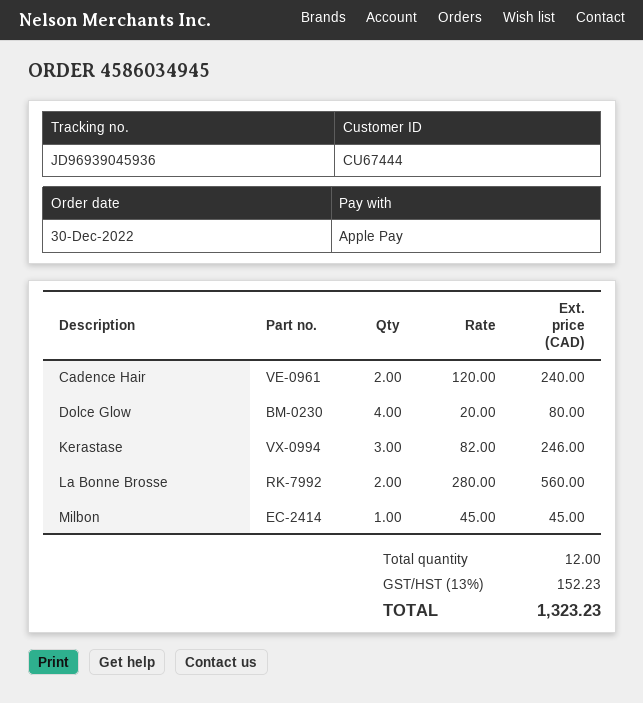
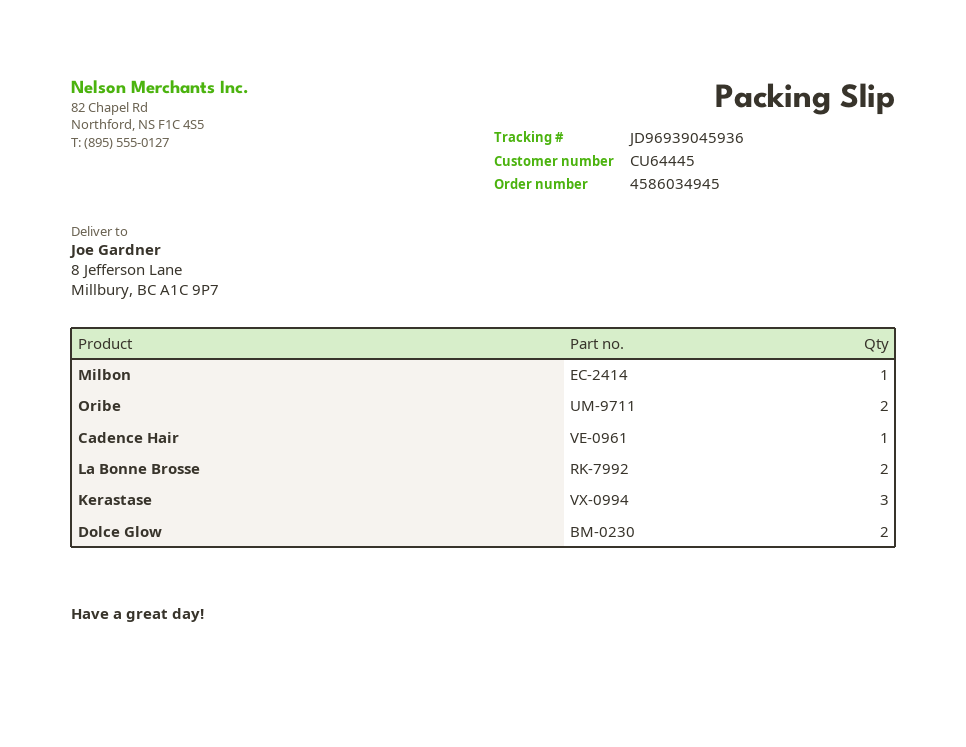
customer number: CU67444 -> CU64445
Cadence Hair: 2 -> 1
Dolce Glow: 4 -> 2
Oribe: none -> 2

